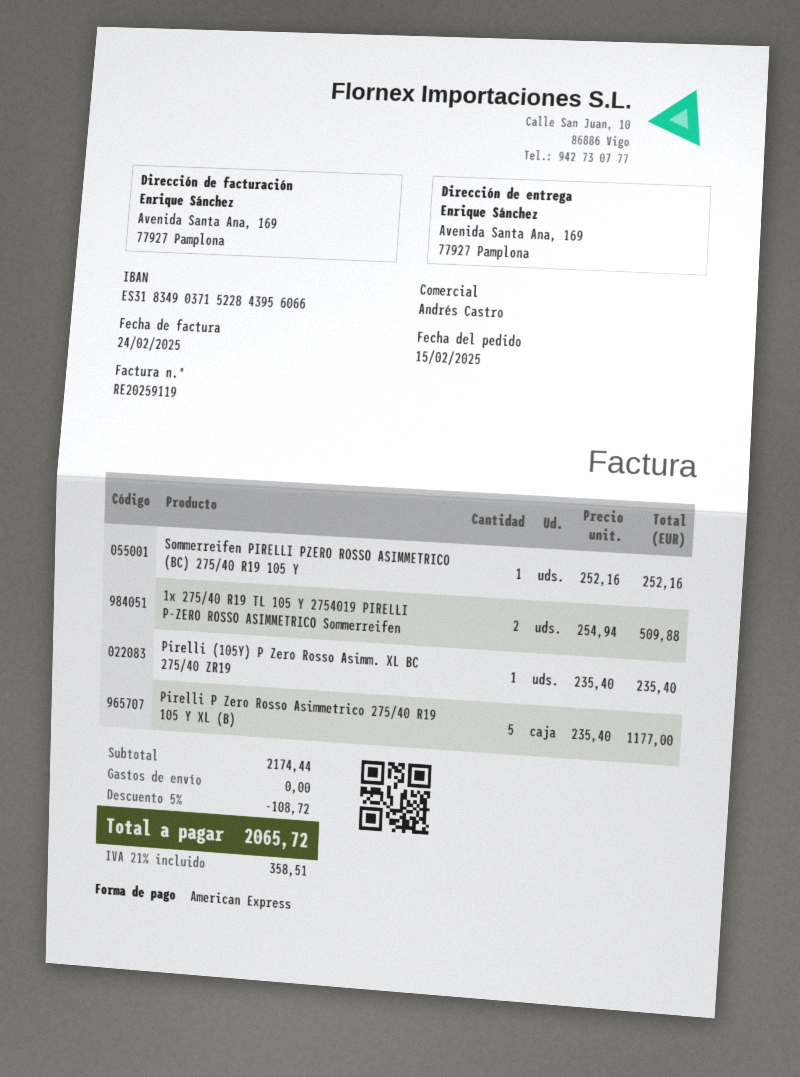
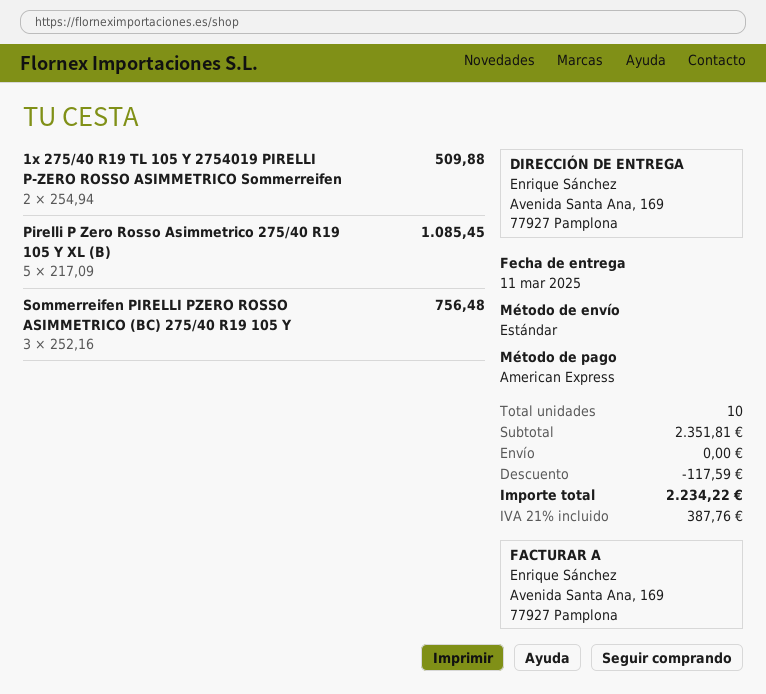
Sommerreifen PIRELLI PZERO ROSSO ASIMMETRICO (BC) 275/40 R19 105 Y: 1 x 252.16 = 252.16 -> 3 x 252.16 = 756.48
Pirelli (105Y) P Zero Rosso Asimm. XL BC 275/40 ZR19: 1 x 235.40 = 235.40 -> none
Pirelli P Zero Rosso Asimmetrico 275/40 R19 105 Y XL (B): 5 x 235.40 = 1177.00 -> 5 x 217.09 = 1085.45
subtotal: 2174.44 -> 2351.81
discount: 108.72 -> 117.59
tax: 21% = 358.51 -> 21% = 387.76
total: 2065.72 -> 2234.22

